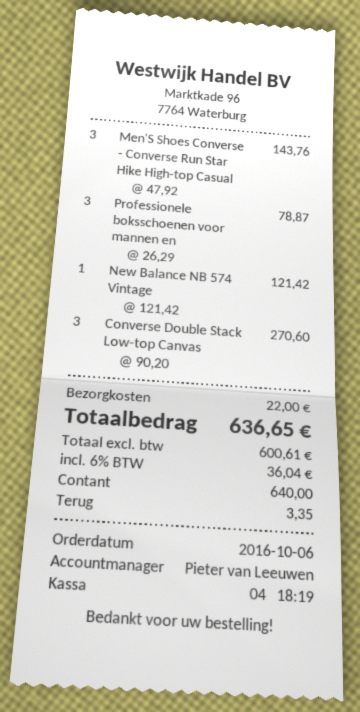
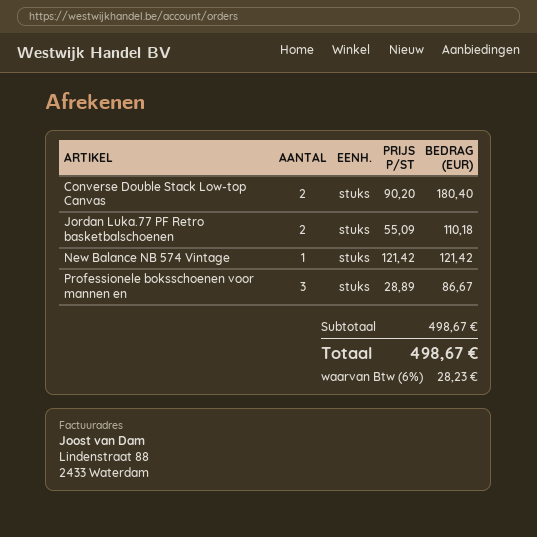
Men'S Shoes Converse - Converse Run Star Hike High-top Casual: 3 x 47.92 = 143.76 -> none
Professionele boksschoenen voor mannen en: 3 x 26.29 = 78.87 -> 3 x 28.89 = 86.67
Converse Double Stack Low-top Canvas: 3 x 90.20 = 270.60 -> 2 x 90.20 = 180.40
Jordan Luka.77 PF Retro basketbalschoenen: none -> 2 x 55.09 = 110.18
shipping: 22.00 -> none
tax: 6% = 36.04 -> 6% = 28.23
total: 636.65 -> 498.67

